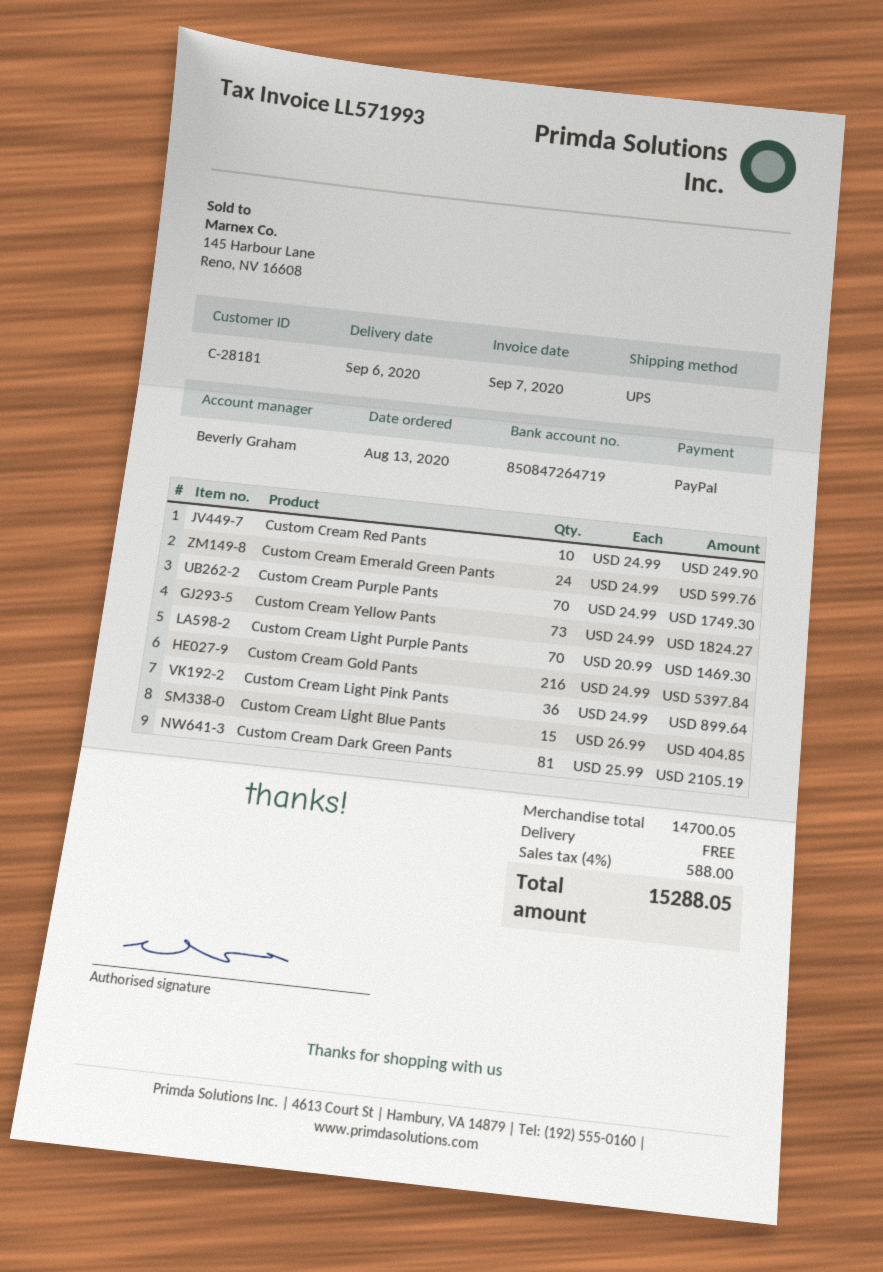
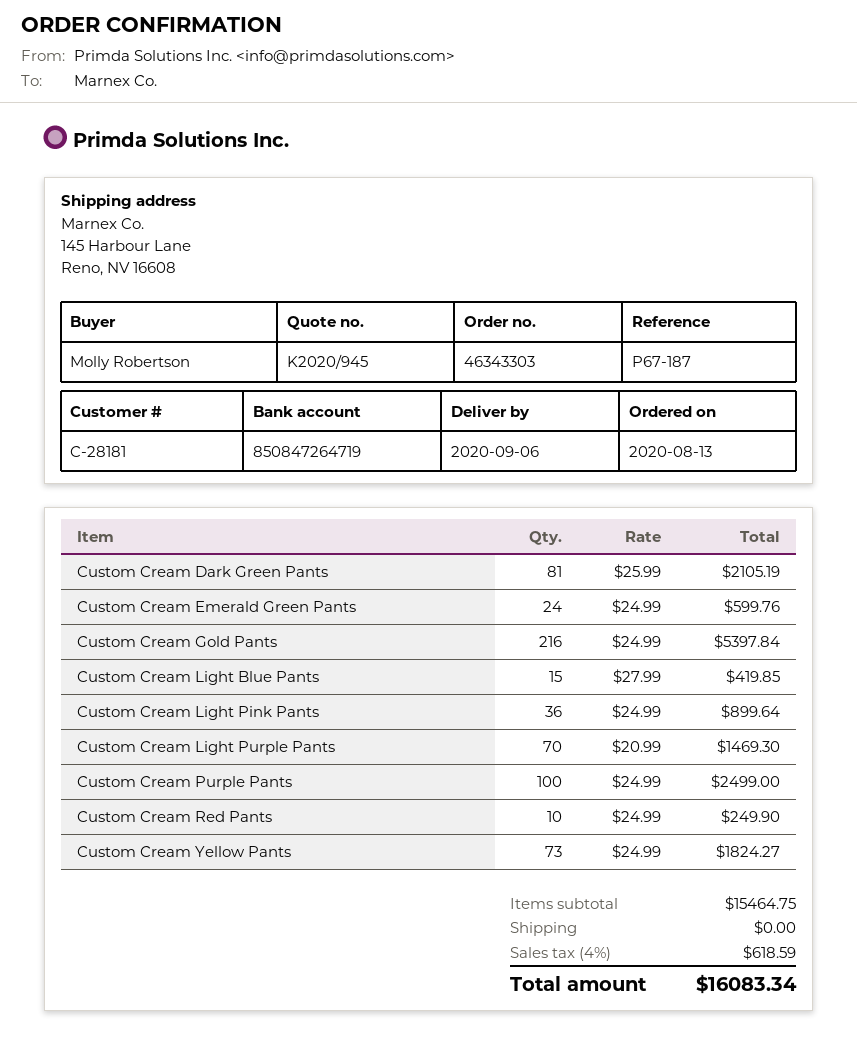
Custom Cream Purple Pants: 70 x 24.99 = 1749.30 -> 100 x 24.99 = 2499.00
Custom Cream Light Blue Pants: 15 x 26.99 = 404.85 -> 15 x 27.99 = 419.85
subtotal: 14700.05 -> 15464.75
tax: 4% = 588.00 -> 4% = 618.59
total: 15288.05 -> 16083.34

